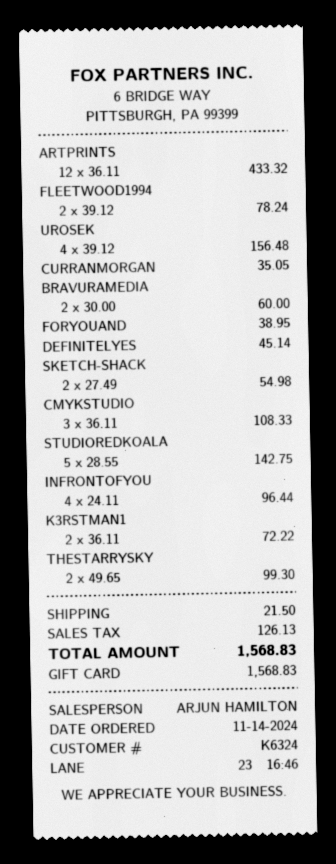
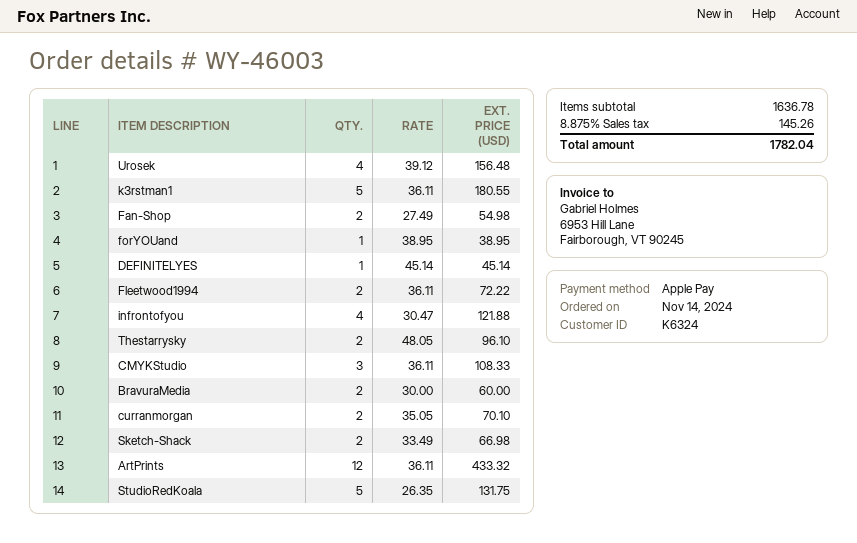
payment method: gift card -> Apple Pay
FLEETWOOD1994: 2 x 39.12 = 78.24 -> 2 x 36.11 = 72.22
CURRANMORGAN: 1 x 35.05 = 35.05 -> 2 x 35.05 = 70.10
SKETCH-SHACK: 2 x 27.49 = 54.98 -> 2 x 33.49 = 66.98
STUDIOREDKOALA: 5 x 28.55 = 142.75 -> 5 x 26.35 = 131.75
INFRONTOFYOU: 4 x 24.11 = 96.44 -> 4 x 30.47 = 121.88
K3RSTMAN1: 2 x 36.11 = 72.22 -> 5 x 36.11 = 180.55
THESTARRYSKY: 2 x 49.65 = 99.30 -> 2 x 48.05 = 96.10
Fan-Shop: none -> 2 x 27.49 = 54.98
shipping: 21.50 -> none
tax: 126.13 -> 145.26
total: 1568.83 -> 1782.04

